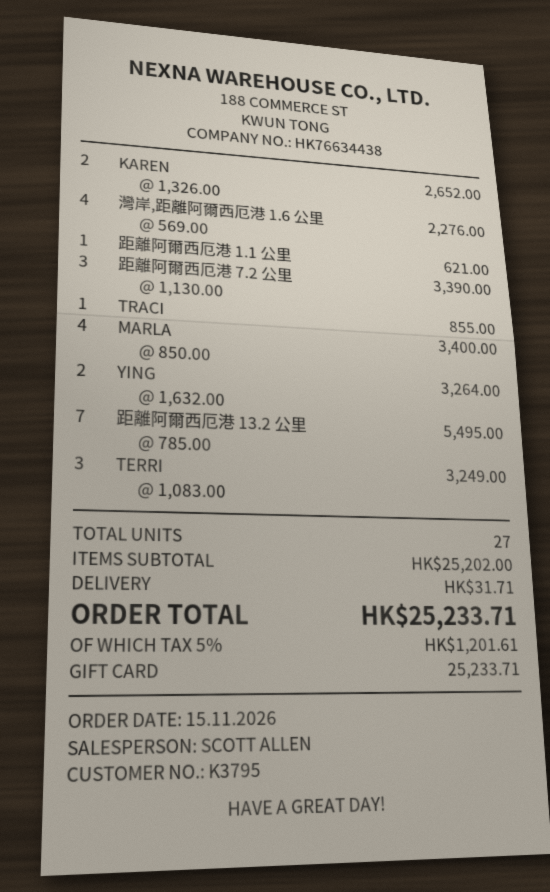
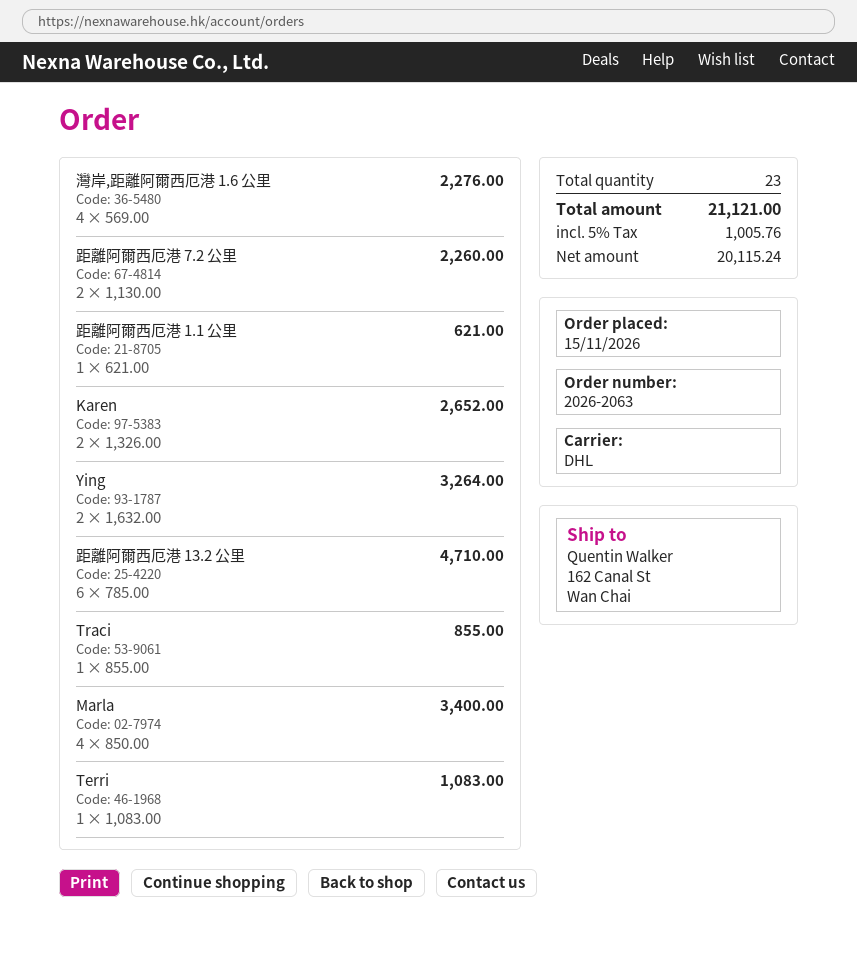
距離阿爾西厄港 7.2 公里: 3 x 1130.00 = 3390.00 -> 2 x 1130.00 = 2260.00
距離阿爾西厄港 13.2 公里: 7 x 785.00 = 5495.00 -> 6 x 785.00 = 4710.00
TERRI: 3 x 1083.00 = 3249.00 -> 1 x 1083.00 = 1083.00
total quantity: 27 -> 23
shipping: 31.71 -> none
tax: 5% = 1201.61 -> 5% = 1005.76
total: 25233.71 -> 21121.00

